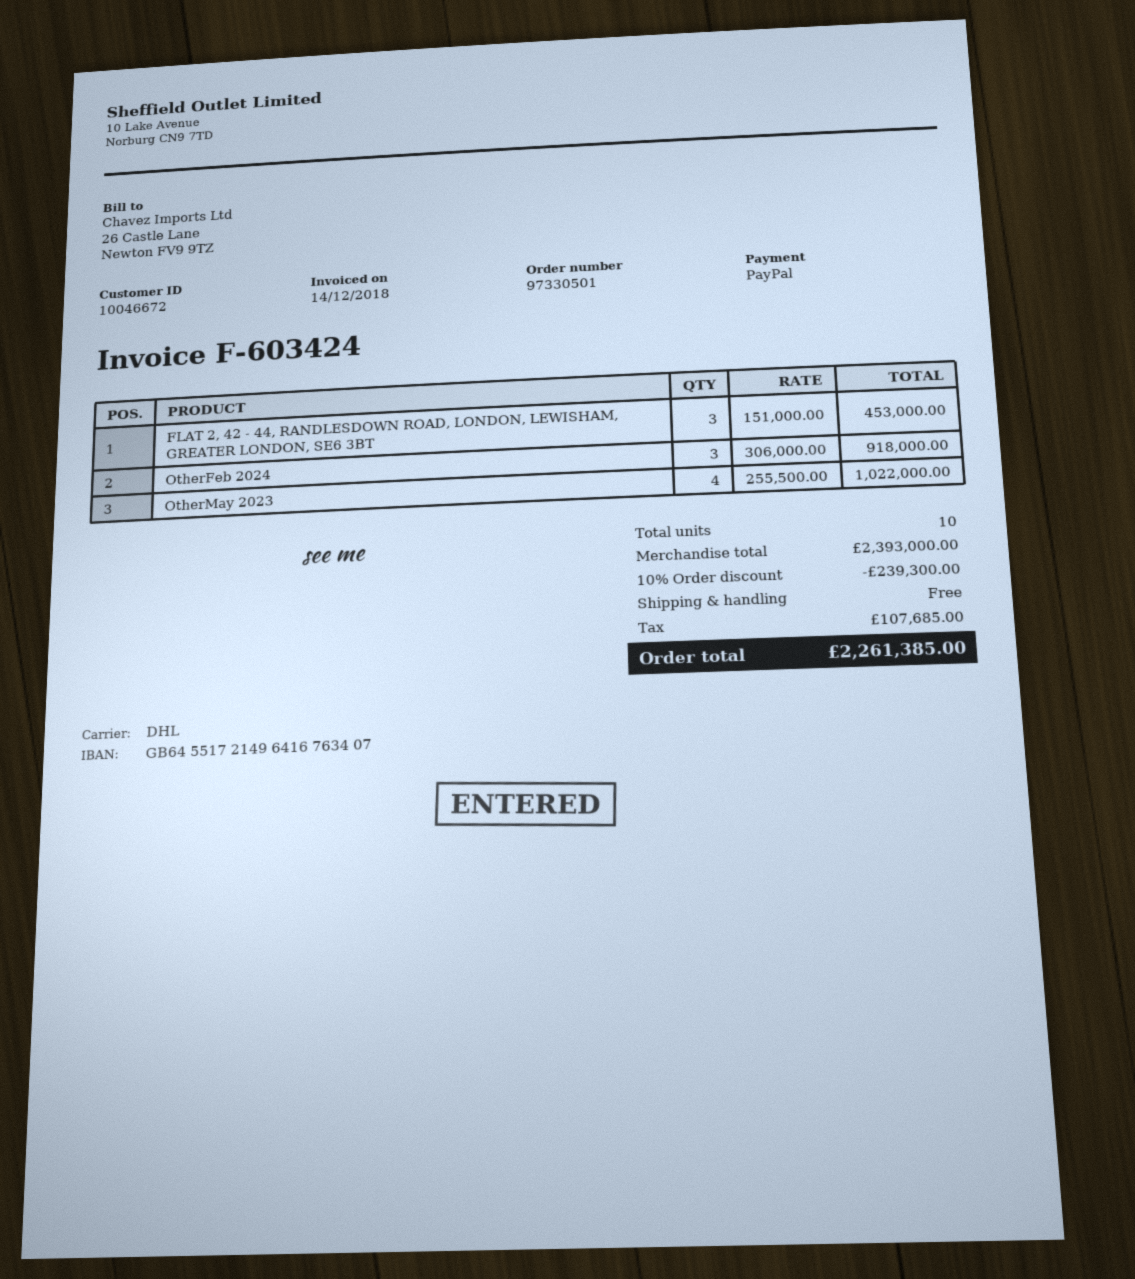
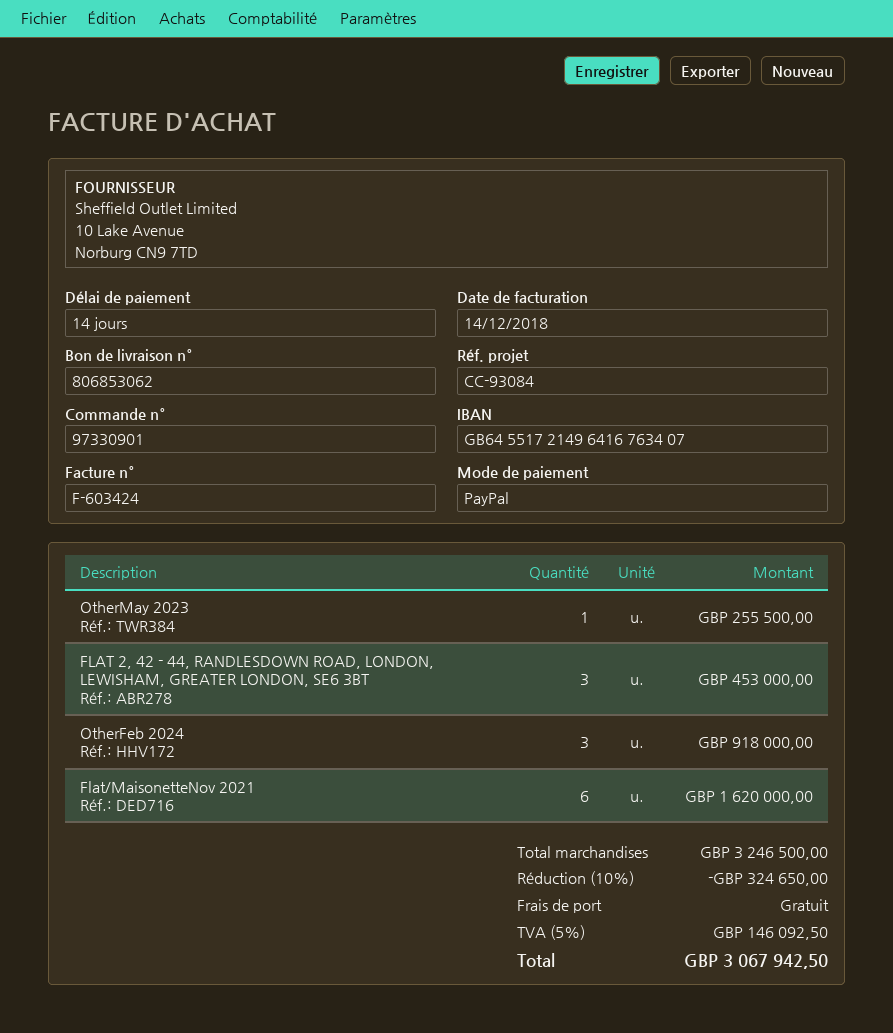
order number: 97330501 -> 97330901
OtherMay 2023: 4 for 1022000.00 -> 1 for 255500.00
Flat/MaisonetteNov 2021: none -> 6 for 1620000.00
subtotal: 2393000.00 -> 3246500.00
discount: 10% = 239300.00 -> 10% = 324650.00
tax: 107685.00 -> 146092.50
total: 2261385.00 -> 3067942.50

